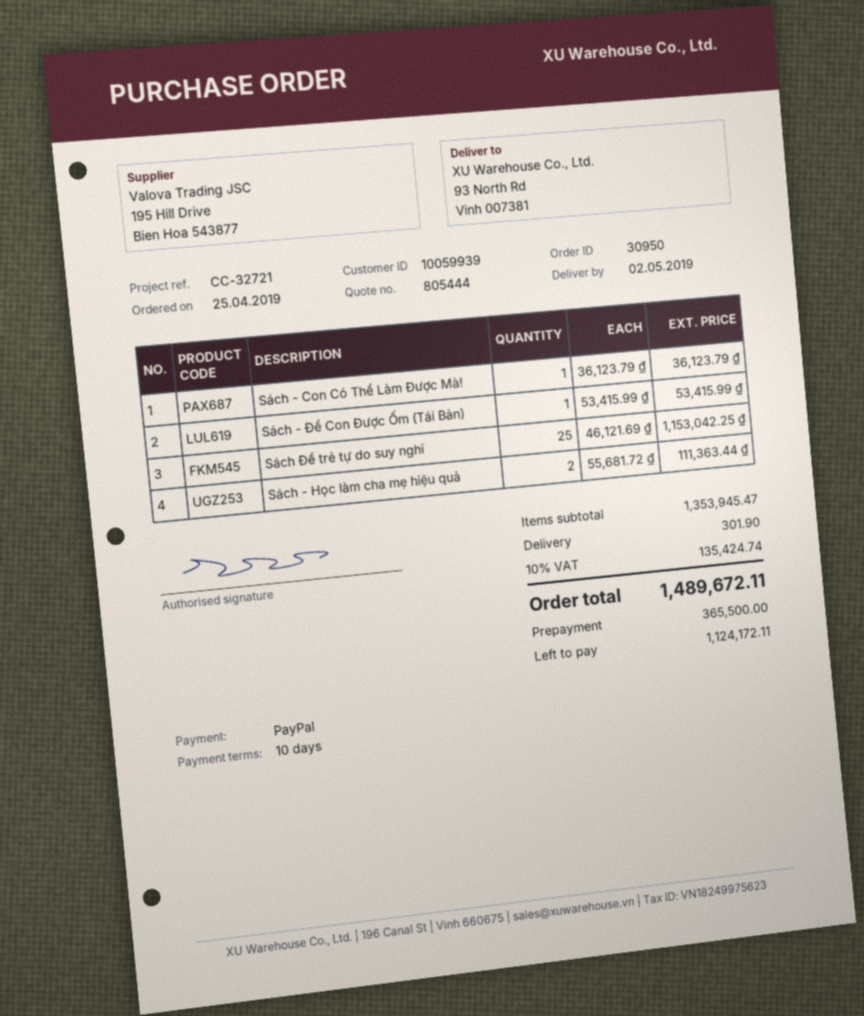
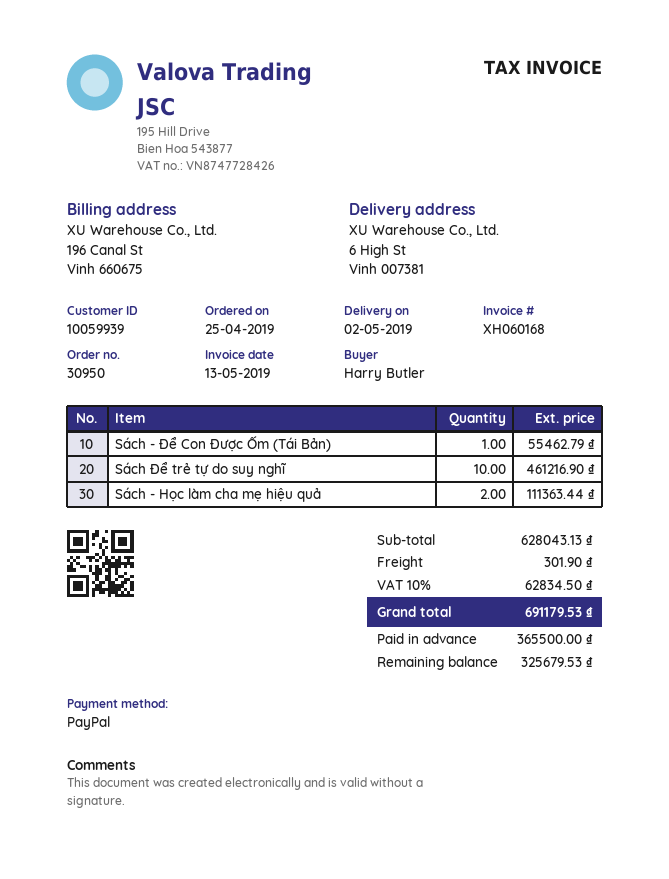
ship to: 93 North Rd, Vinh 007381 -> 6 High St, Vinh 007381
Sách - Con Có Thể Làm Được Mà!: 1 for 36123.79 -> none
Sách - Để Con Được Ốm (Tái Bản): 1 for 53415.99 -> 1 for 55462.79
Sách Để trẻ tự do suy nghĩ: 25 for 1153042.25 -> 10 for 461216.90
subtotal: 1353945.47 -> 628043.13
tax: 10% = 135424.74 -> 10% = 62834.50
total: 1489672.11 -> 691179.53
balance: 1124172.11 -> 325679.53

